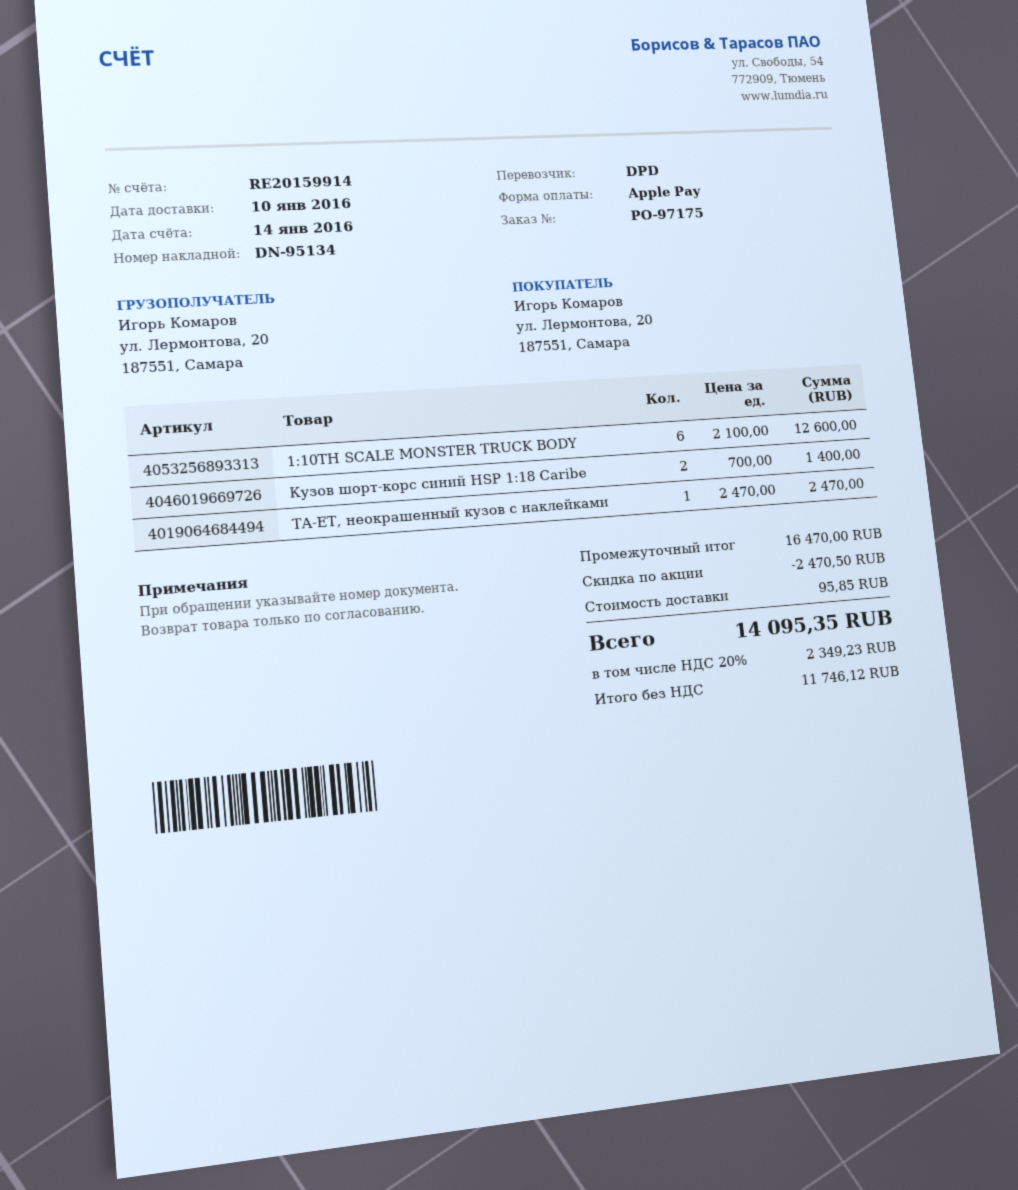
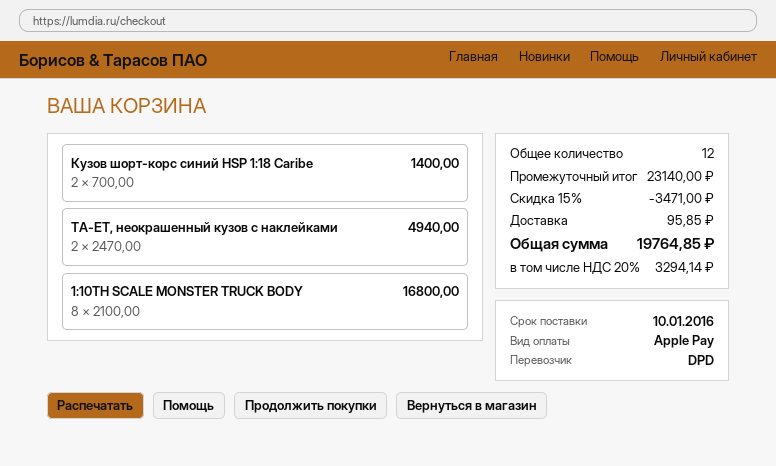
1:10TH SCALE MONSTER TRUCK BODY: 6 x 2100.00 = 12600.00 -> 8 x 2100.00 = 16800.00
TA-ET, неокрашенный кузов с наклейками: 1 x 2470.00 = 2470.00 -> 2 x 2470.00 = 4940.00
subtotal: 16470.00 -> 23140.00
discount: 2470.50 -> 3471.00
tax: 20% = 2349.23 -> 20% = 3294.14
total: 14095.35 -> 19764.85

